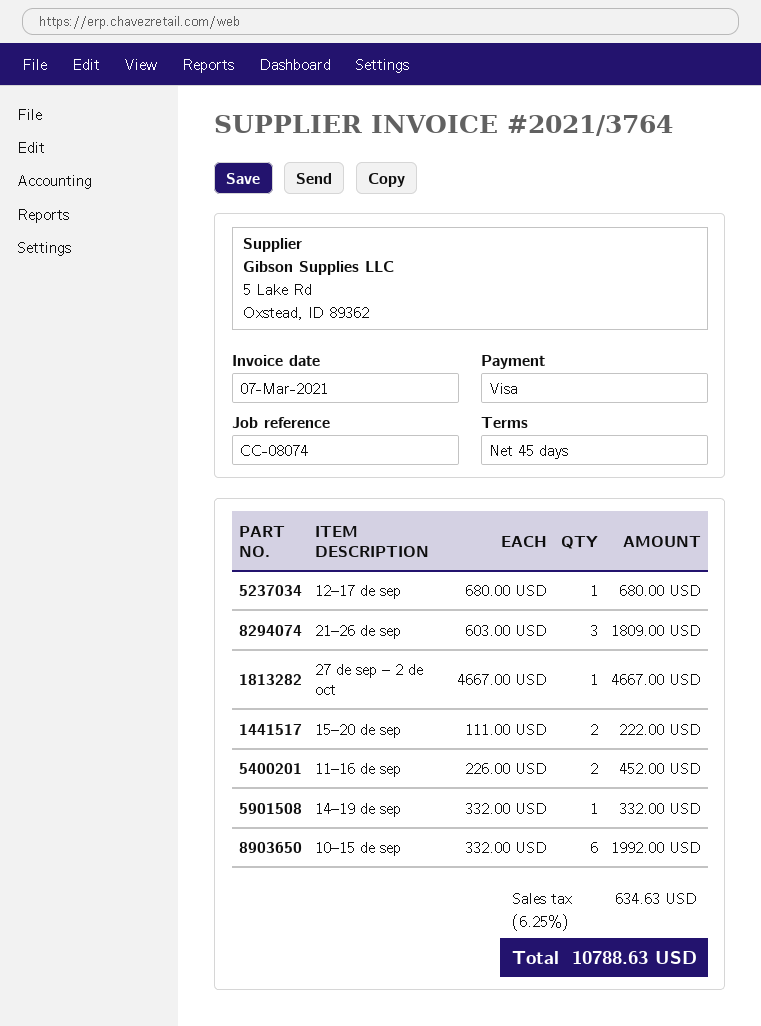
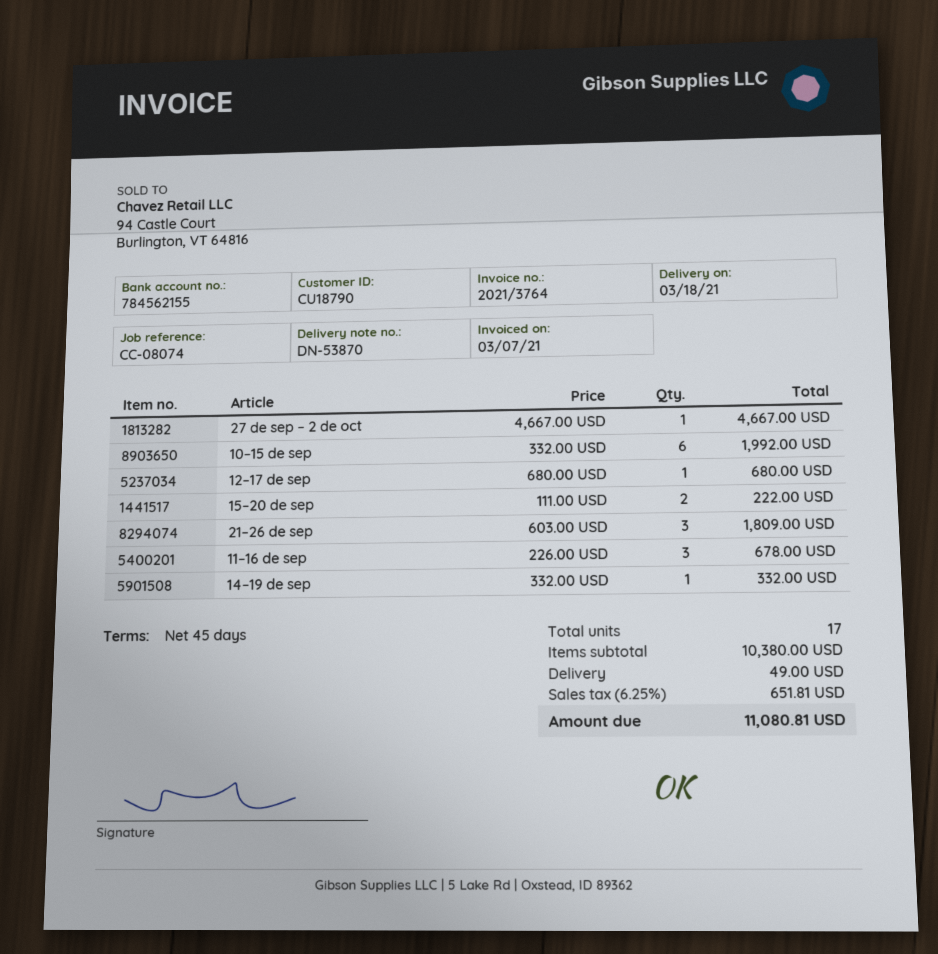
11–16 de sep: 2 x 226.00 = 452.00 -> 3 x 226.00 = 678.00
shipping: none -> 49.00
tax: 6.25% = 634.63 -> 6.25% = 651.81
total: 10788.63 -> 11080.81

